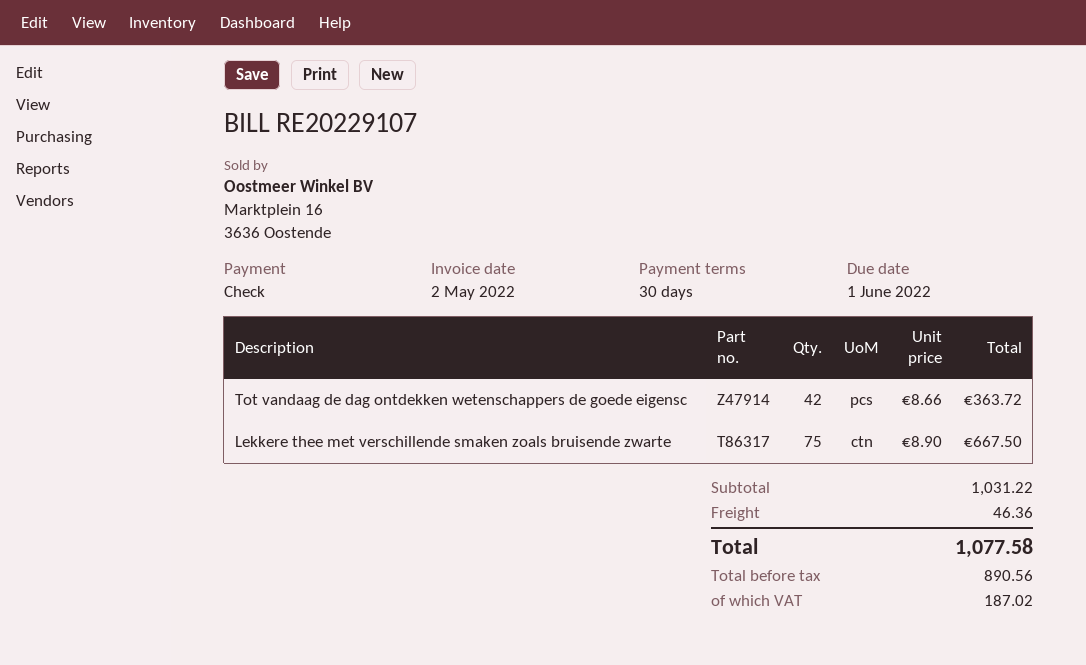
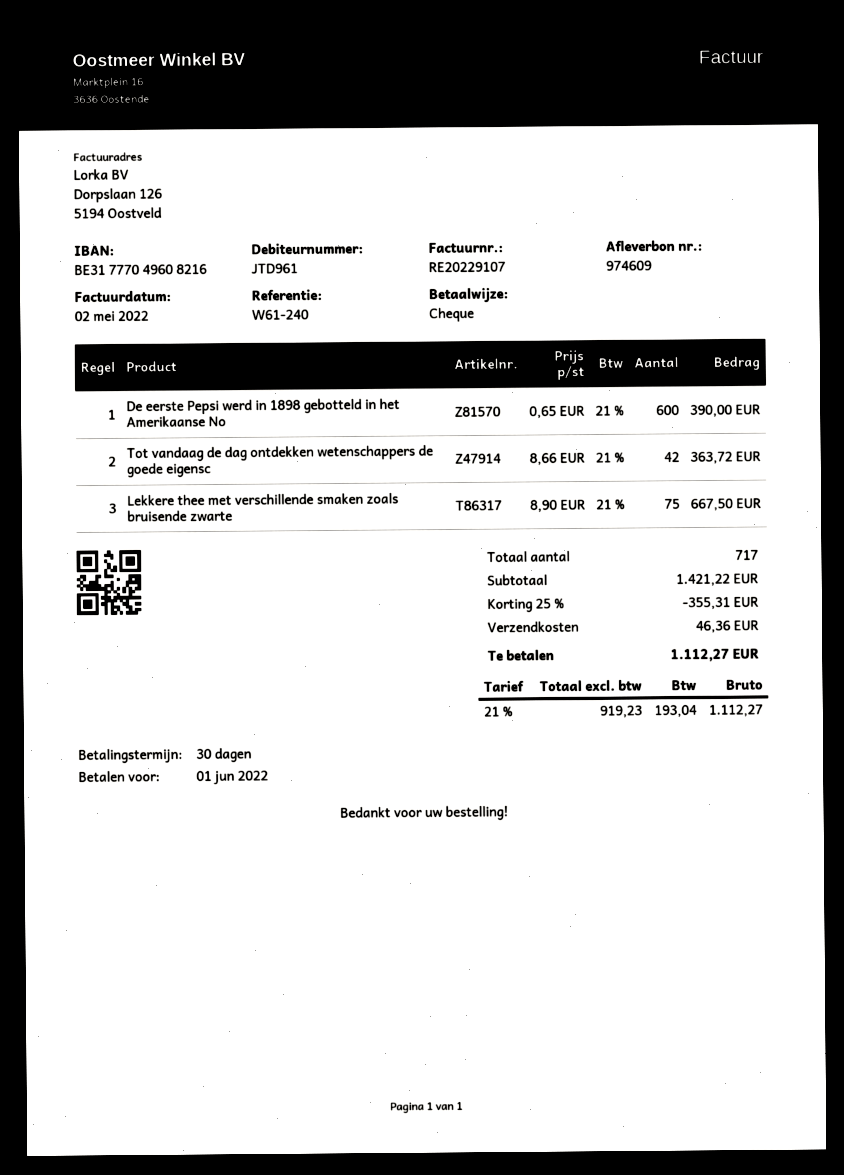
De eerste Pepsi werd in 1898 gebotteld in het Amerikaanse No: none -> 600 x 0.65 = 390.00
subtotal: 1031.22 -> 1421.22
discount: none -> 25% = 355.31
net: 890.56 -> 919.23
tax: 187.02 -> 193.04
total: 1077.58 -> 1112.27

